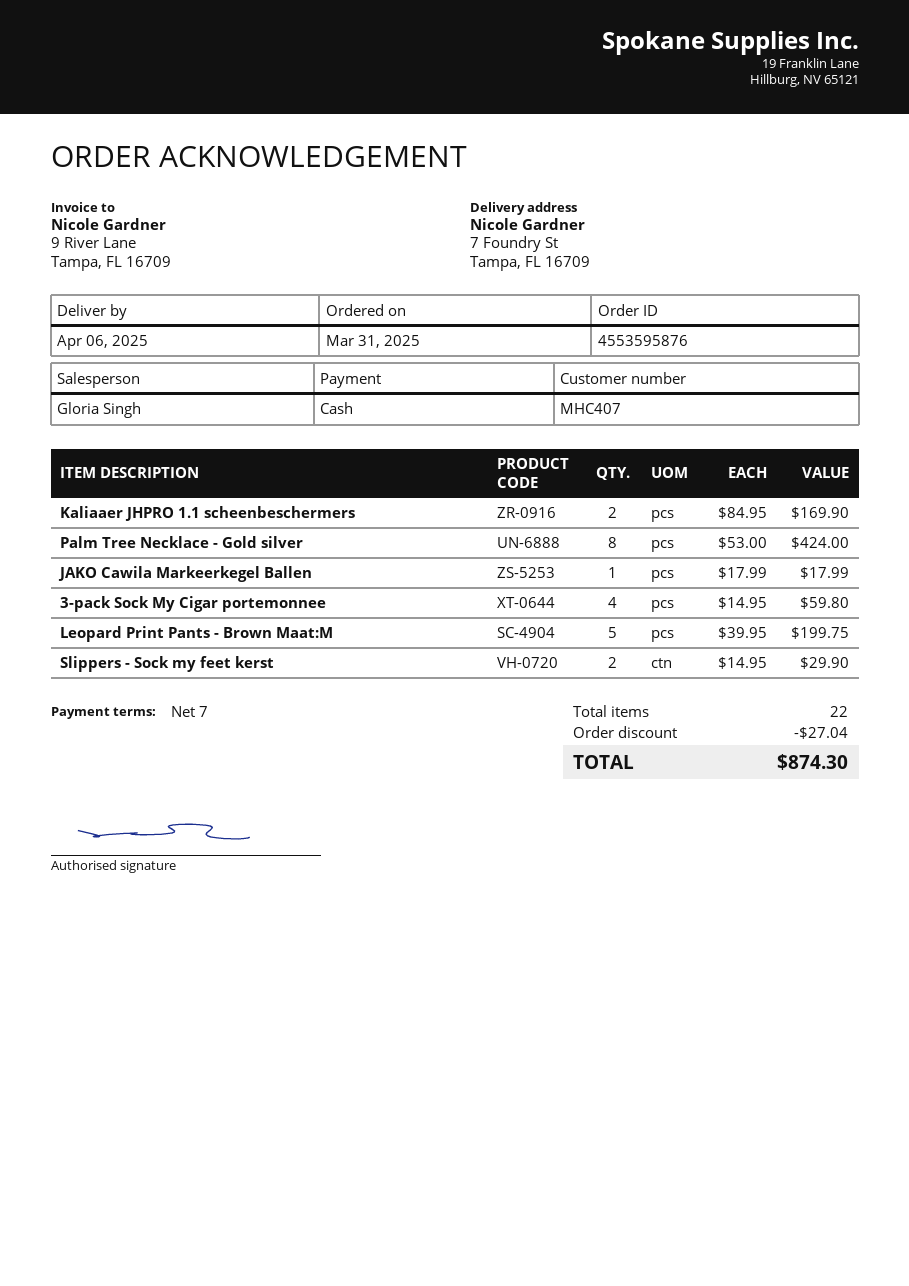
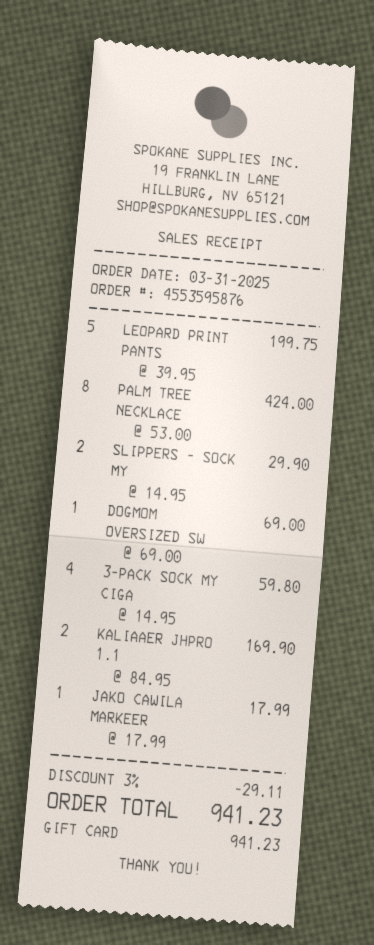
payment method: cash -> gift card
DOGMOM OVERSIZED SW: none -> 1 x 69.00 = 69.00
discount: 27.04 -> 29.11
total: 874.30 -> 941.23

